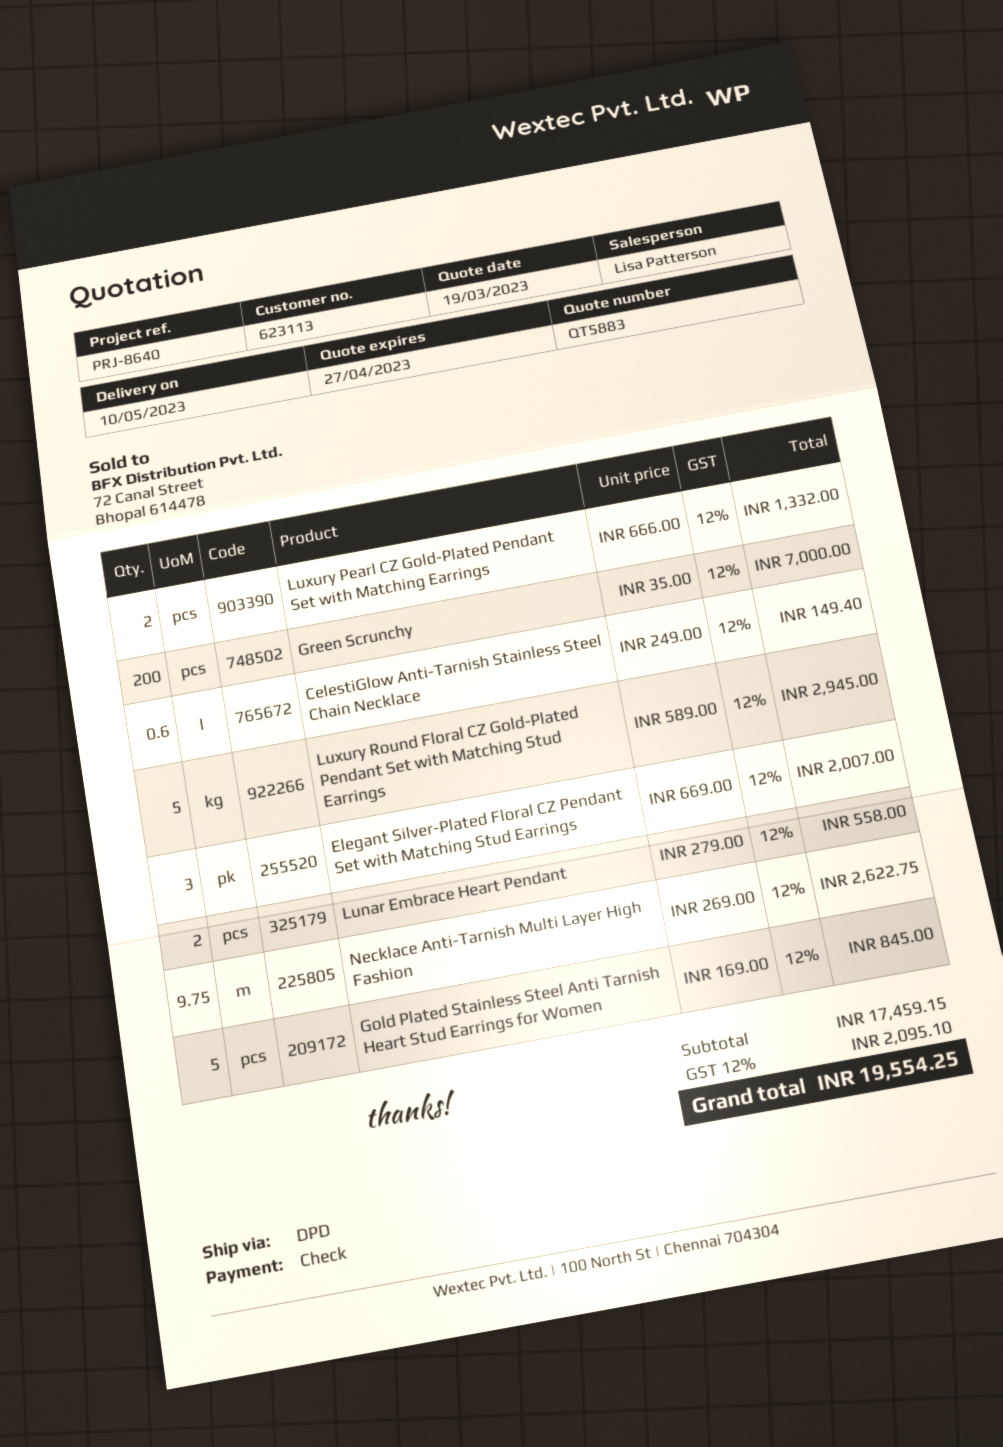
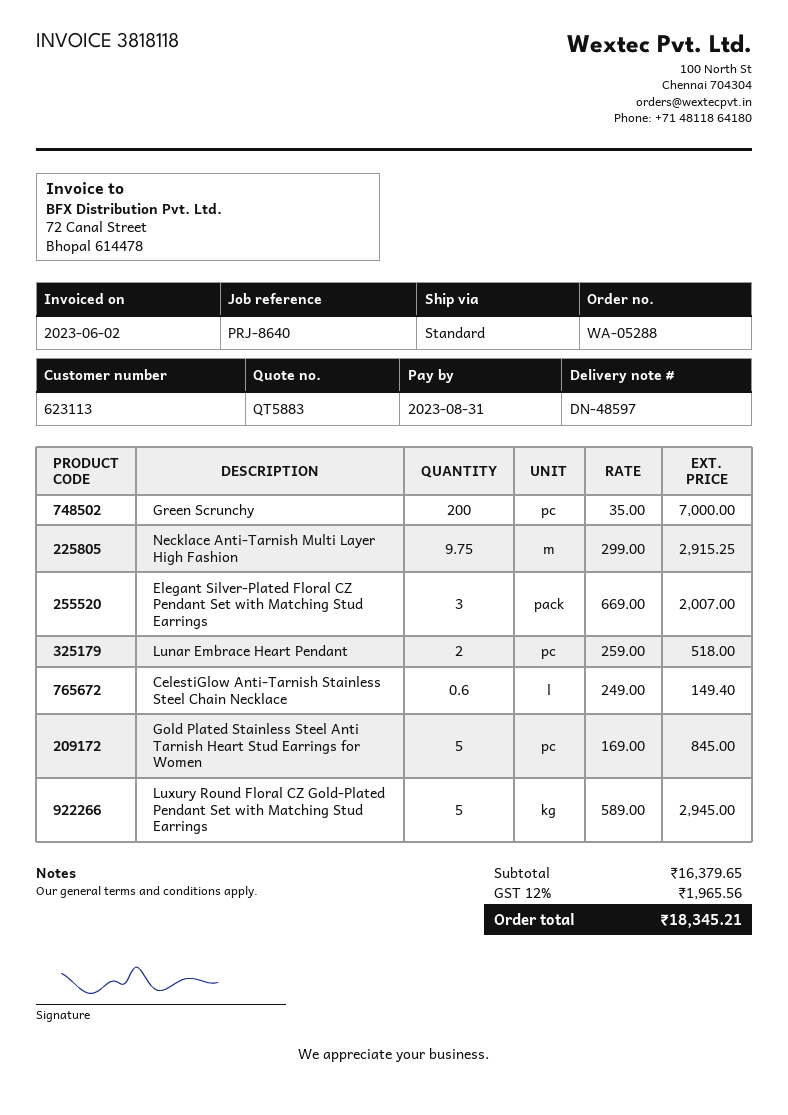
shipping method: DPD -> standard
Luxury Pearl CZ Gold-Plated Pendant Set with Matching Earrings: 2 x 666.00 = 1332.00 -> none
Lunar Embrace Heart Pendant: 2 x 279.00 = 558.00 -> 2 x 259.00 = 518.00
Necklace Anti-Tarnish Multi Layer High Fashion: 9.75 x 269.00 = 2622.75 -> 9.75 x 299.00 = 2915.25
subtotal: 17459.15 -> 16379.65
tax: 12% = 2095.10 -> 12% = 1965.56
total: 19554.25 -> 18345.21

